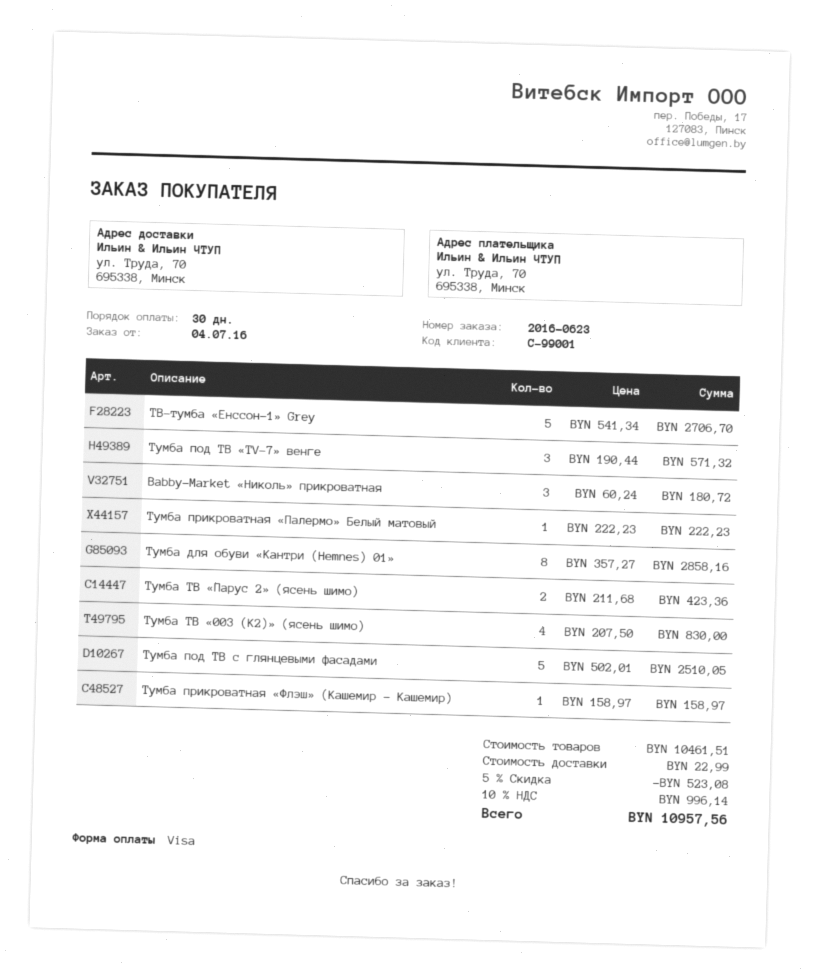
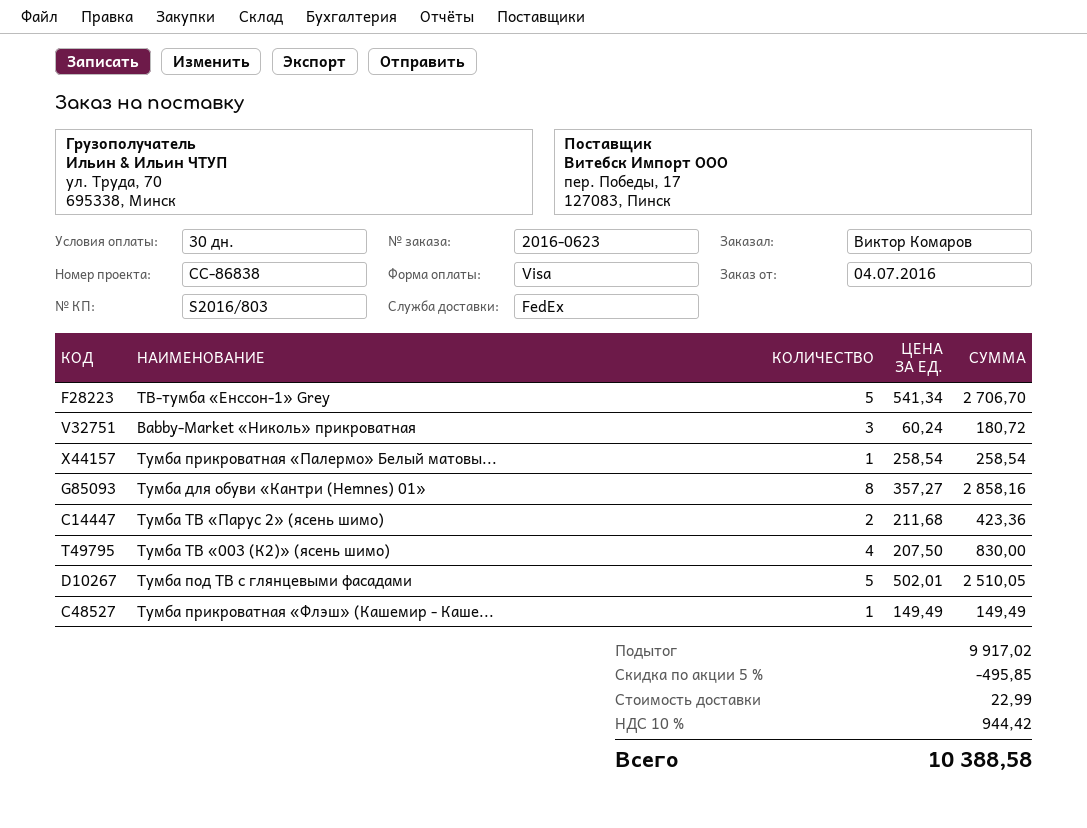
Тумба под ТВ «TV-7» венге: 3 x 190.44 = 571.32 -> none
Тумба прикроватная «Палермо» Белый матовый: 1 x 222.23 = 222.23 -> 1 x 258.54 = 258.54
Тумба прикроватная «Флэш» (Кашемир - Кашемир): 1 x 158.97 = 158.97 -> 1 x 149.49 = 149.49
subtotal: 10461.51 -> 9917.02
discount: 5% = 523.08 -> 5% = 495.85
tax: 10% = 996.14 -> 10% = 944.42
total: 10957.56 -> 10388.58

